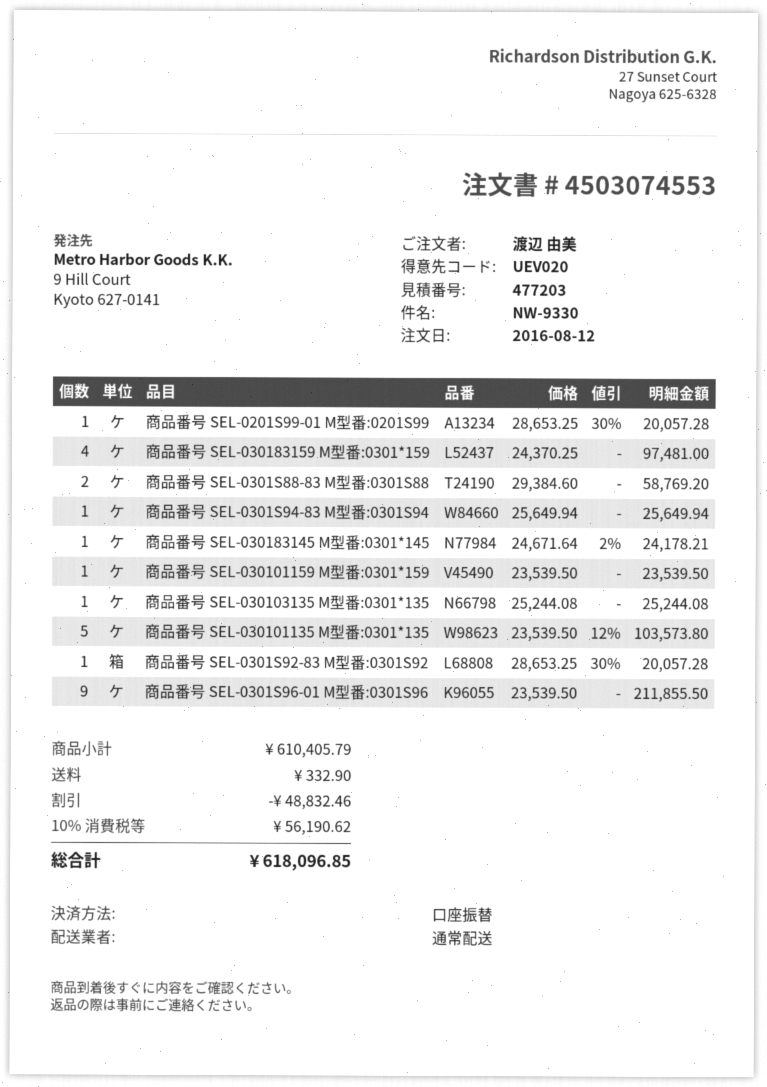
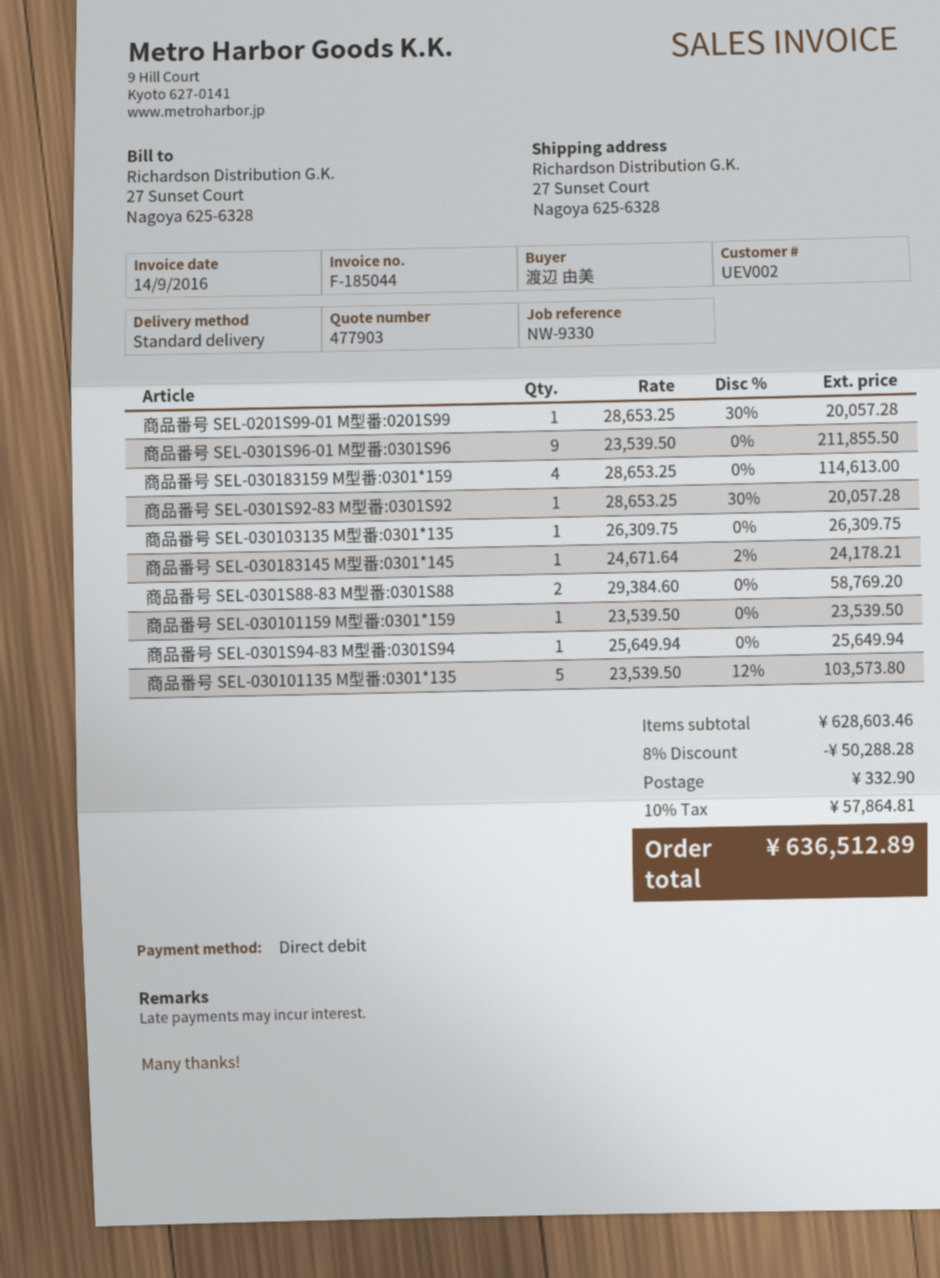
quote number: 477203 -> 477903
customer number: UEV020 -> UEV002
商品番号 SEL-030183159 M型番:0301*159: 4 x 24370.25 = 97481.00 -> 4 x 28653.25 = 114613.00
商品番号 SEL-030103135 M型番:0301*135: 1 x 25244.08 = 25244.08 -> 1 x 26309.75 = 26309.75
subtotal: 610405.79 -> 628603.46
discount: 48832.46 -> 50288.28
tax: 10% = 56190.62 -> 10% = 57864.81
total: 618096.85 -> 636512.89

